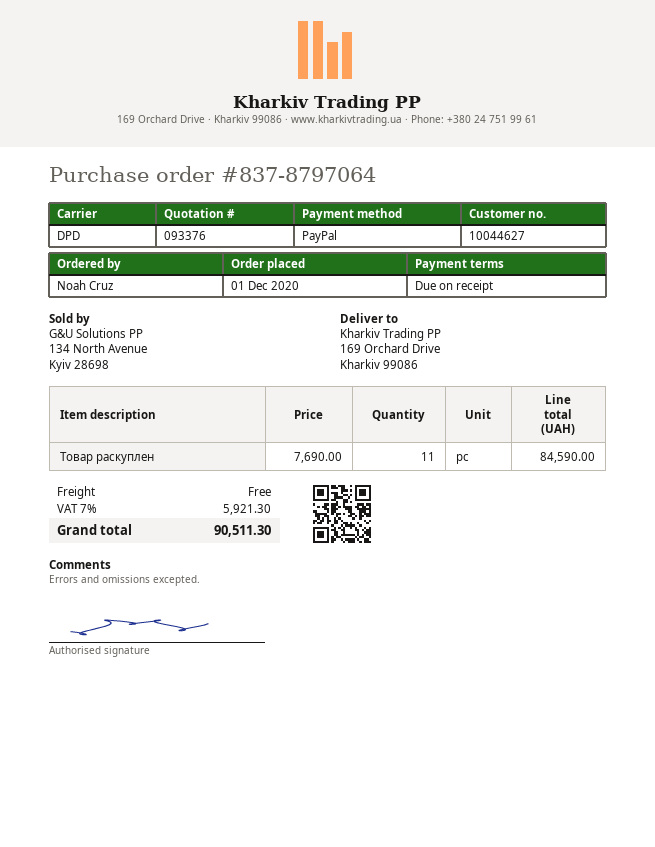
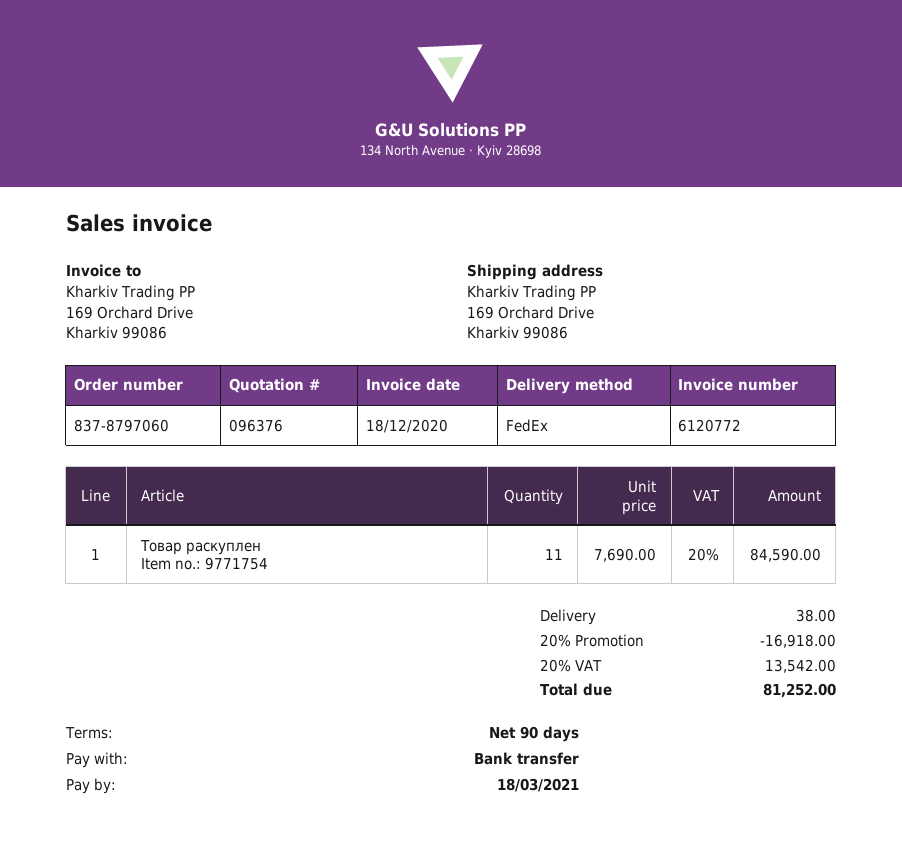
quote number: 093376 -> 096376
order number: 837-8797064 -> 837-8797060
payment terms: on receipt -> 90 days
payment method: PayPal -> bank transfer
shipping method: DPD -> FedEx
discount: none -> 20% = 16918.00
shipping: 0.00 -> 38.00
tax: 7% = 5921.30 -> 20% = 13542.00
total: 90511.30 -> 81252.00

